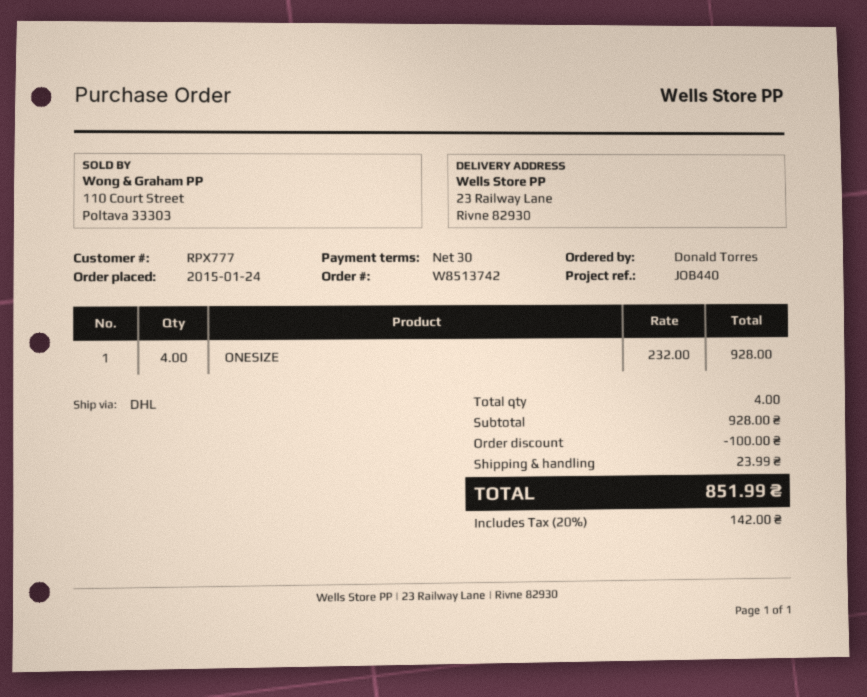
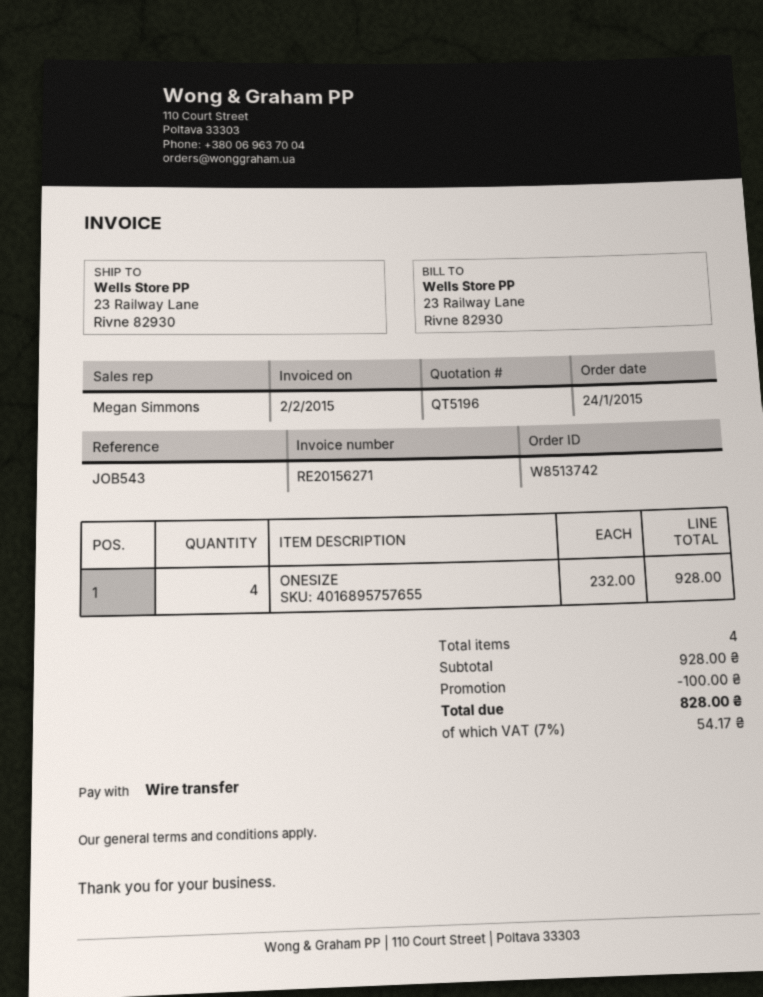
reference: JOB440 -> JOB543
shipping: 23.99 -> none
tax: 20% = 142.00 -> 7% = 54.17
total: 851.99 -> 828.00

